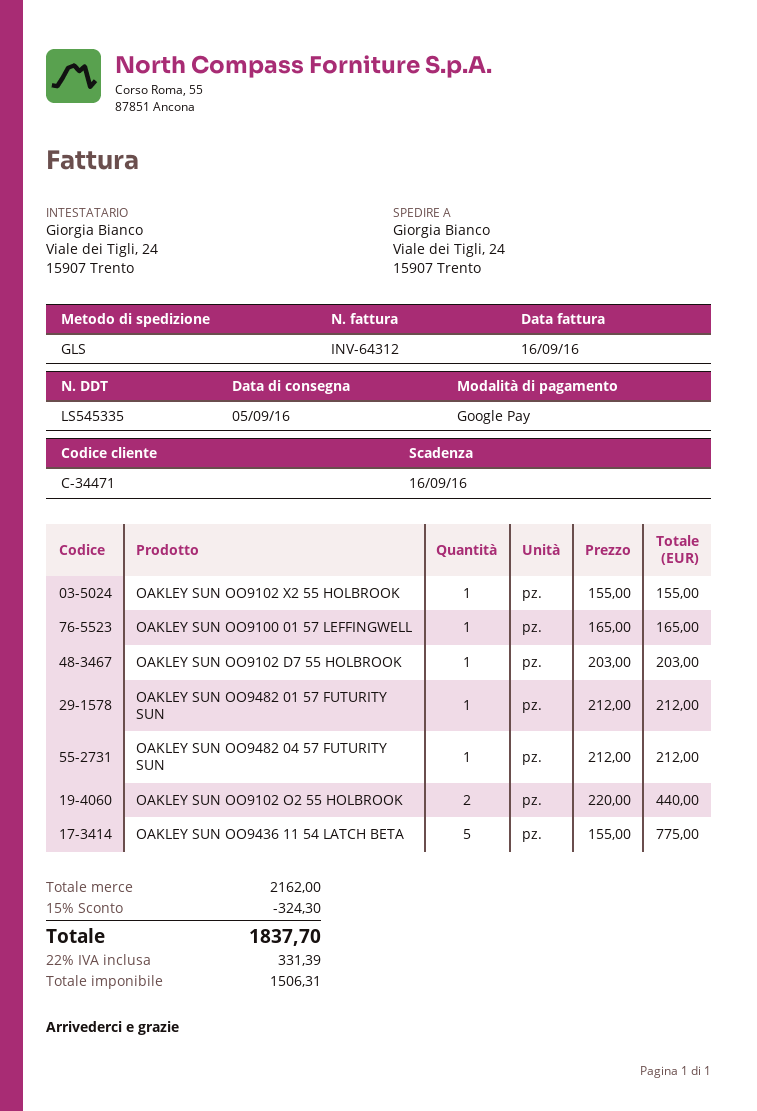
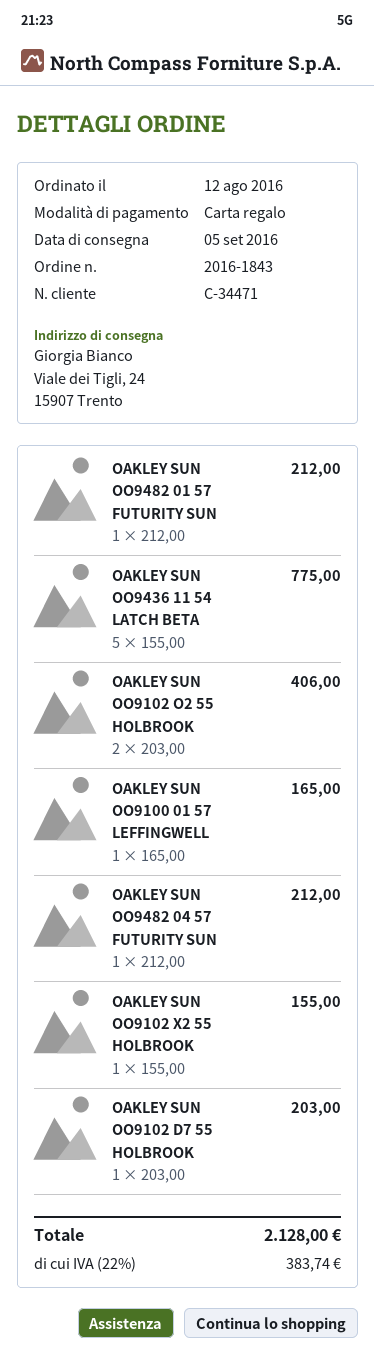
payment method: Google Pay -> gift card
OAKLEY SUN OO9102 O2 55 HOLBROOK: 2 x 220.00 = 440.00 -> 2 x 203.00 = 406.00
discount: 15% = 324.30 -> none
tax: 22% = 331.39 -> 22% = 383.74
total: 1837.70 -> 2128.00

